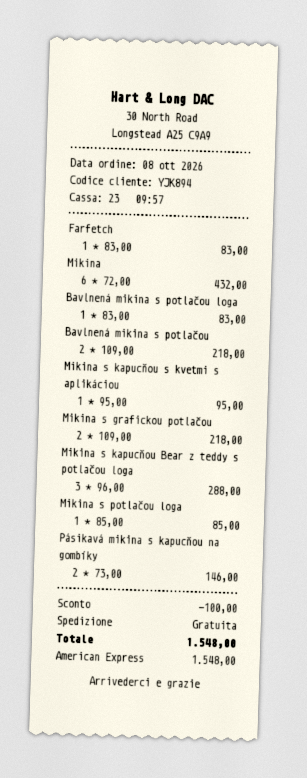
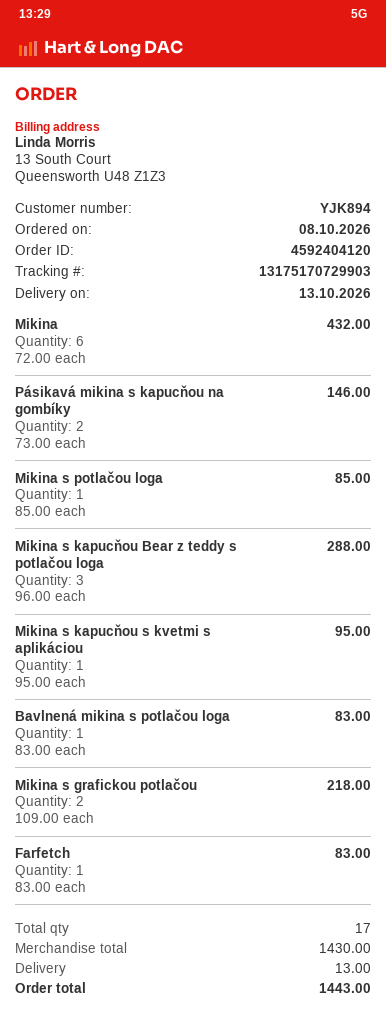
Bavlnená mikina s potlačou: 2 x 109.00 = 218.00 -> none
discount: 100.00 -> none
shipping: 0.00 -> 13.00
total: 1548.00 -> 1443.00

